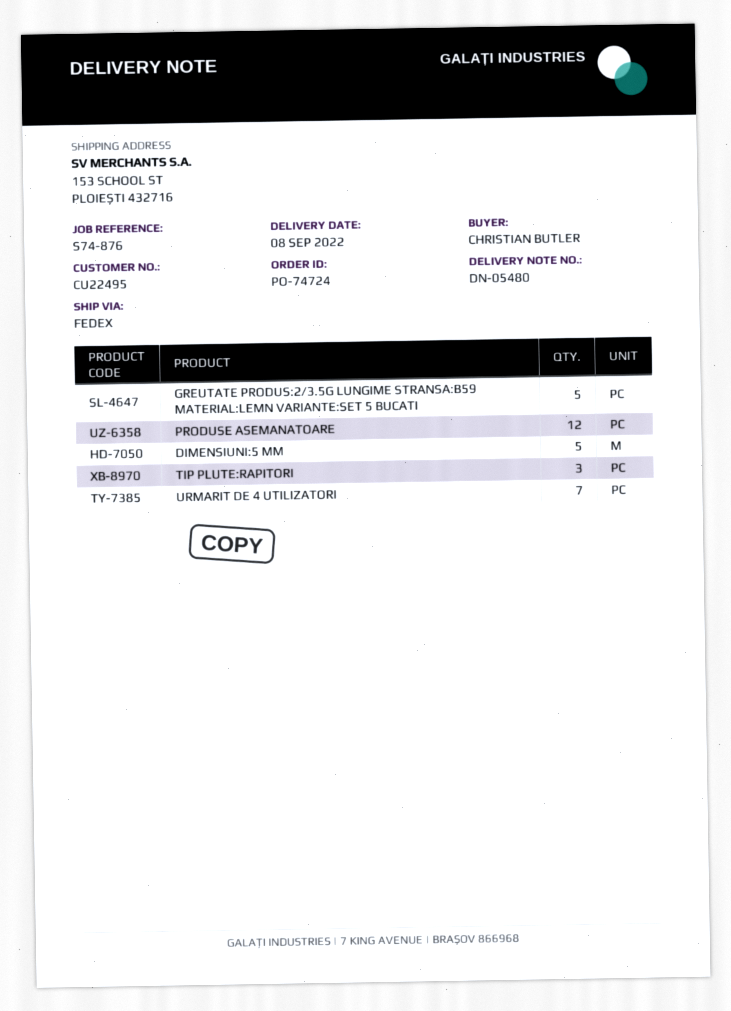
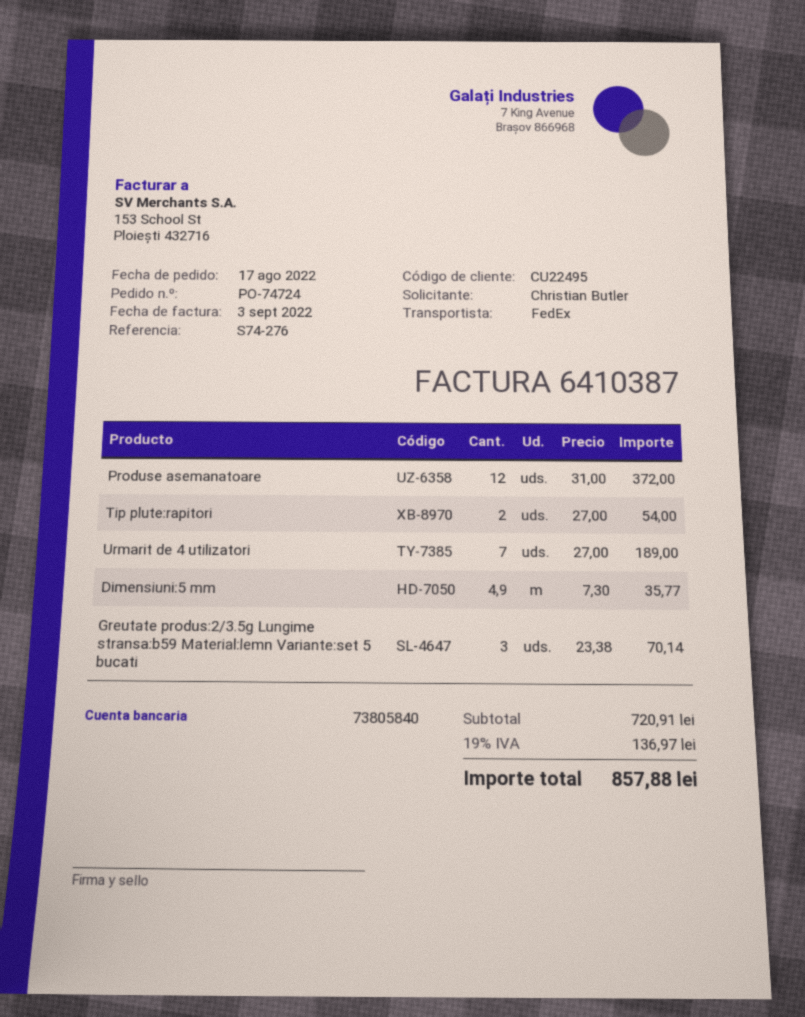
reference: S74-876 -> S74-276
GREUTATE PRODUS:2/3.5G LUNGIME STRANSA:B59 MATERIAL:LEMN VARIANTE:SET 5 BUCATI: 5 -> 3
DIMENSIUNI:5 MM: 5 -> 4.9
TIP PLUTE:RAPITORI: 3 -> 2

